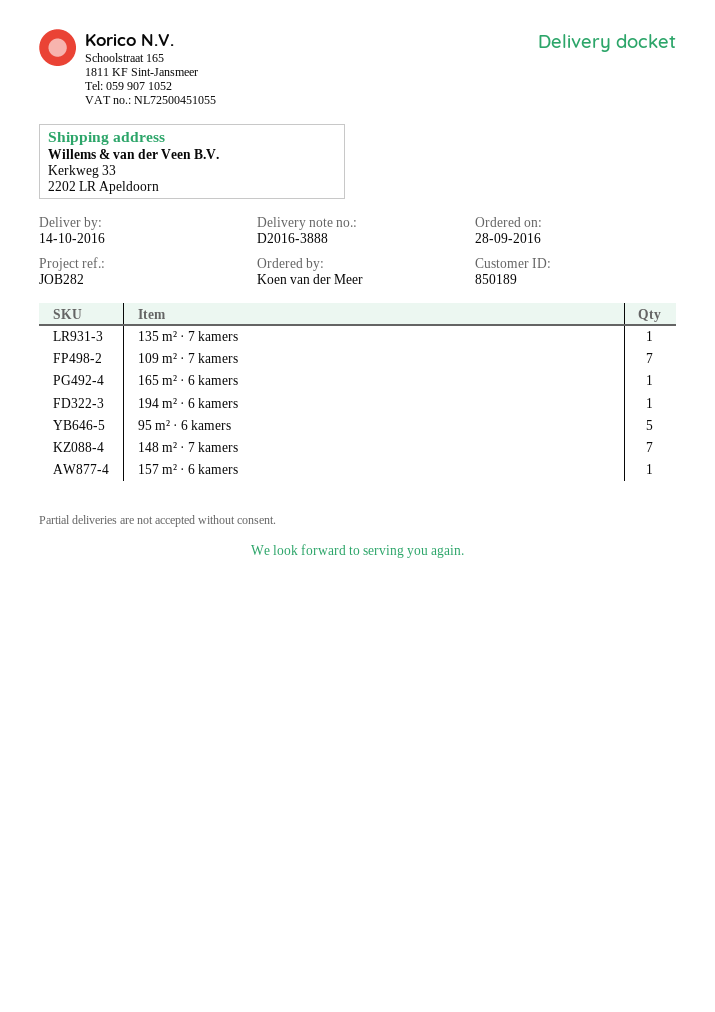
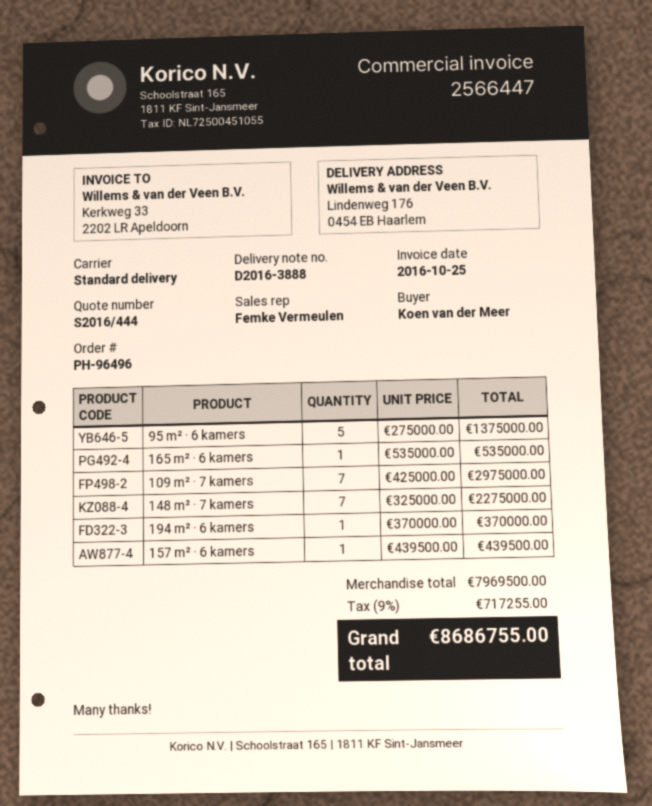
ship to: Kerkweg 33, 2202 LR Apeldoorn -> Lindenweg 176, 0454 EB Haarlem
135 m² · 7 kamers: 1 -> none

